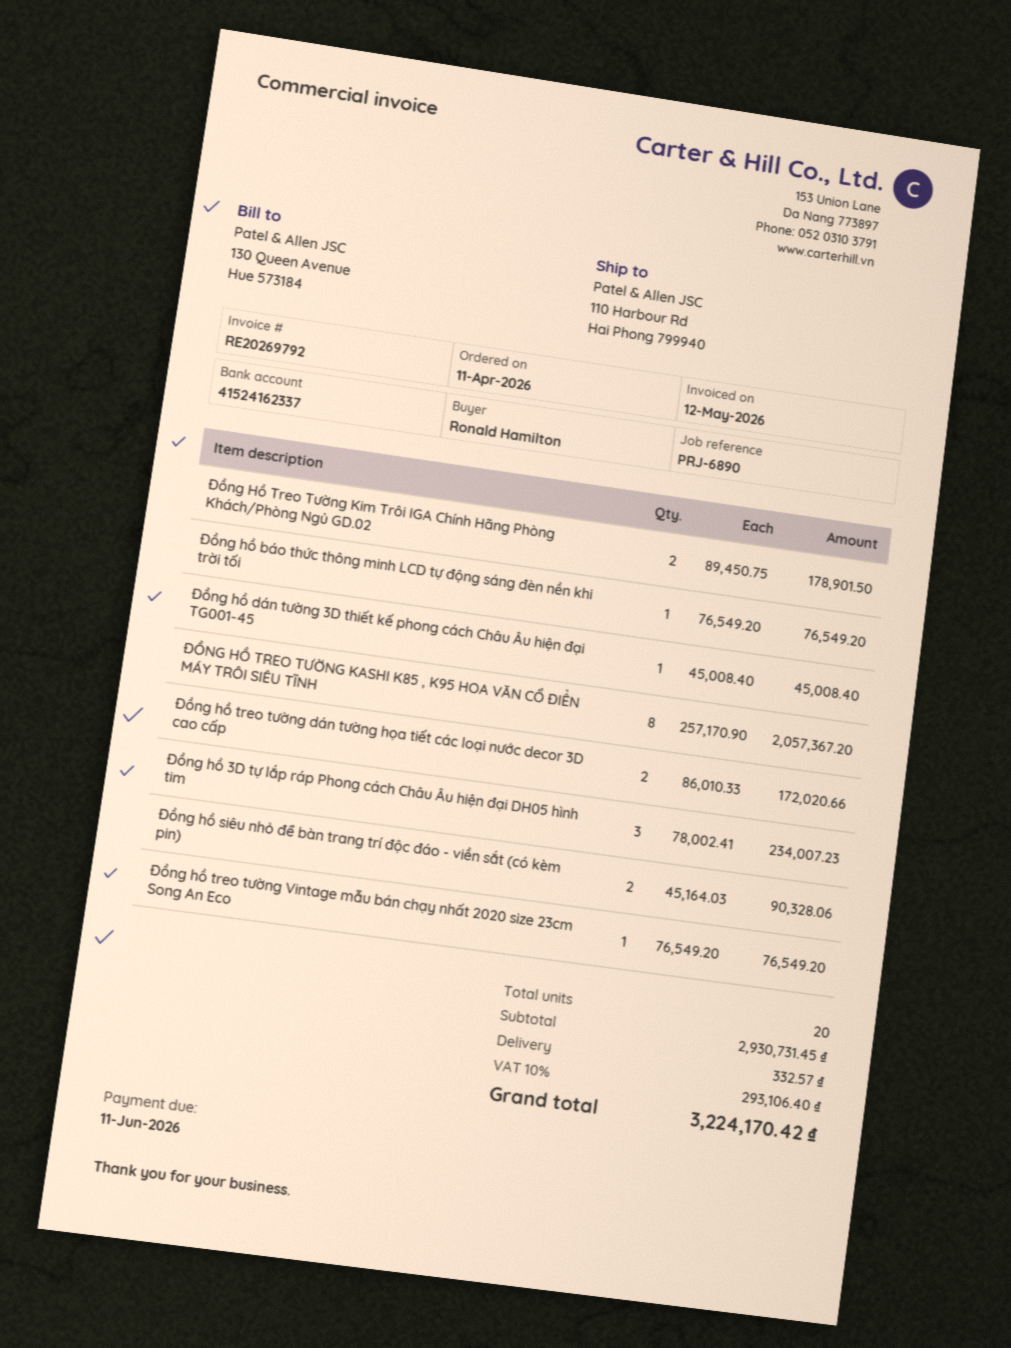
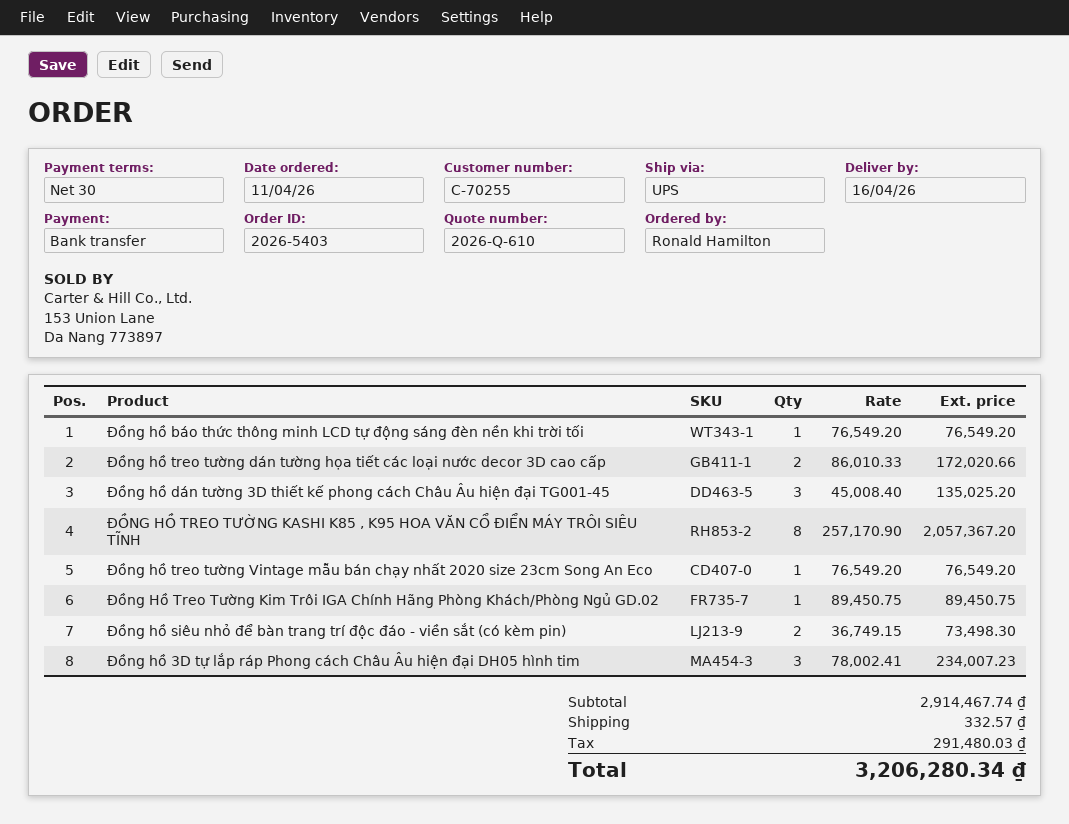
Đồng Hồ Treo Tường Kim Trôi IGA Chính Hãng Phòng Khách/Phòng Ngủ GD.02: 2 x 89450.75 = 178901.50 -> 1 x 89450.75 = 89450.75
Đồng hồ dán tường 3D thiết kế phong cách Châu Âu hiện đại TG001-45: 1 x 45008.40 = 45008.40 -> 3 x 45008.40 = 135025.20
Đồng hồ siêu nhỏ để bàn trang trí độc đáo - viền sắt (có kèm pin): 2 x 45164.03 = 90328.06 -> 2 x 36749.15 = 73498.30
subtotal: 2930731.45 -> 2914467.74
tax: 293106.40 -> 291480.03
total: 3224170.42 -> 3206280.34

